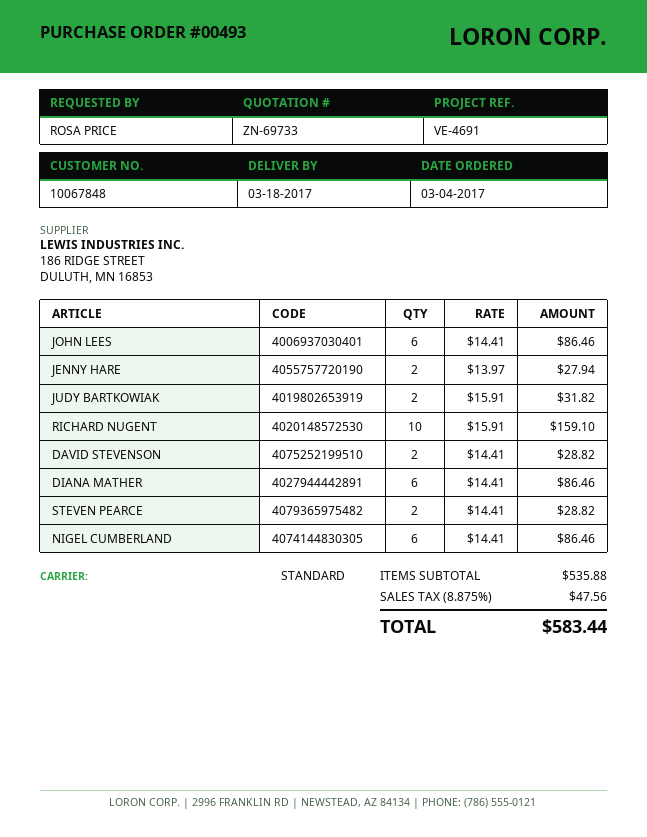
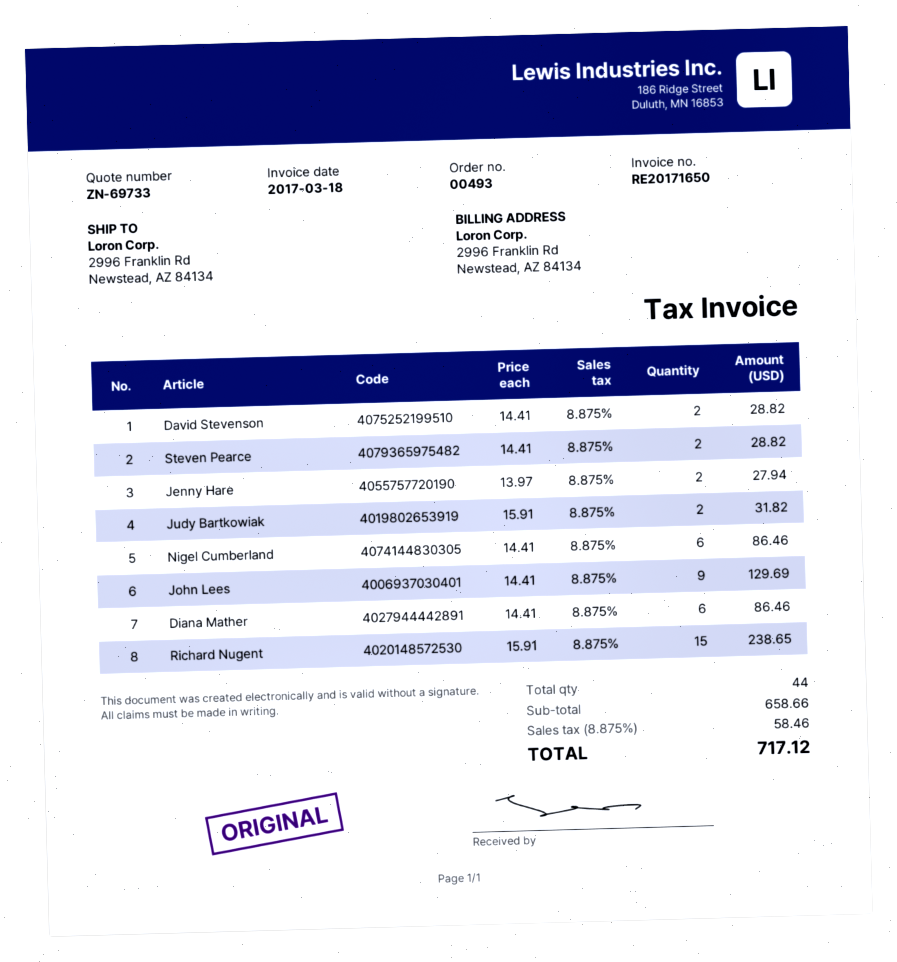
JOHN LEES: 6 x 14.41 = 86.46 -> 9 x 14.41 = 129.69
RICHARD NUGENT: 10 x 15.91 = 159.10 -> 15 x 15.91 = 238.65
subtotal: 535.88 -> 658.66
tax: 8.875% = 47.56 -> 8.875% = 58.46
total: 583.44 -> 717.12

